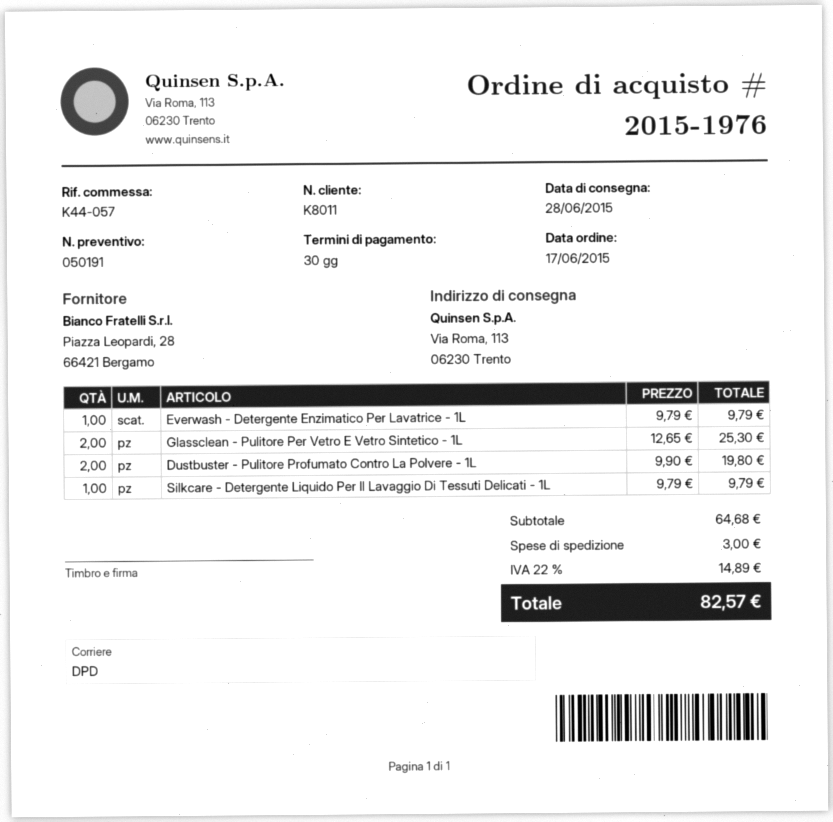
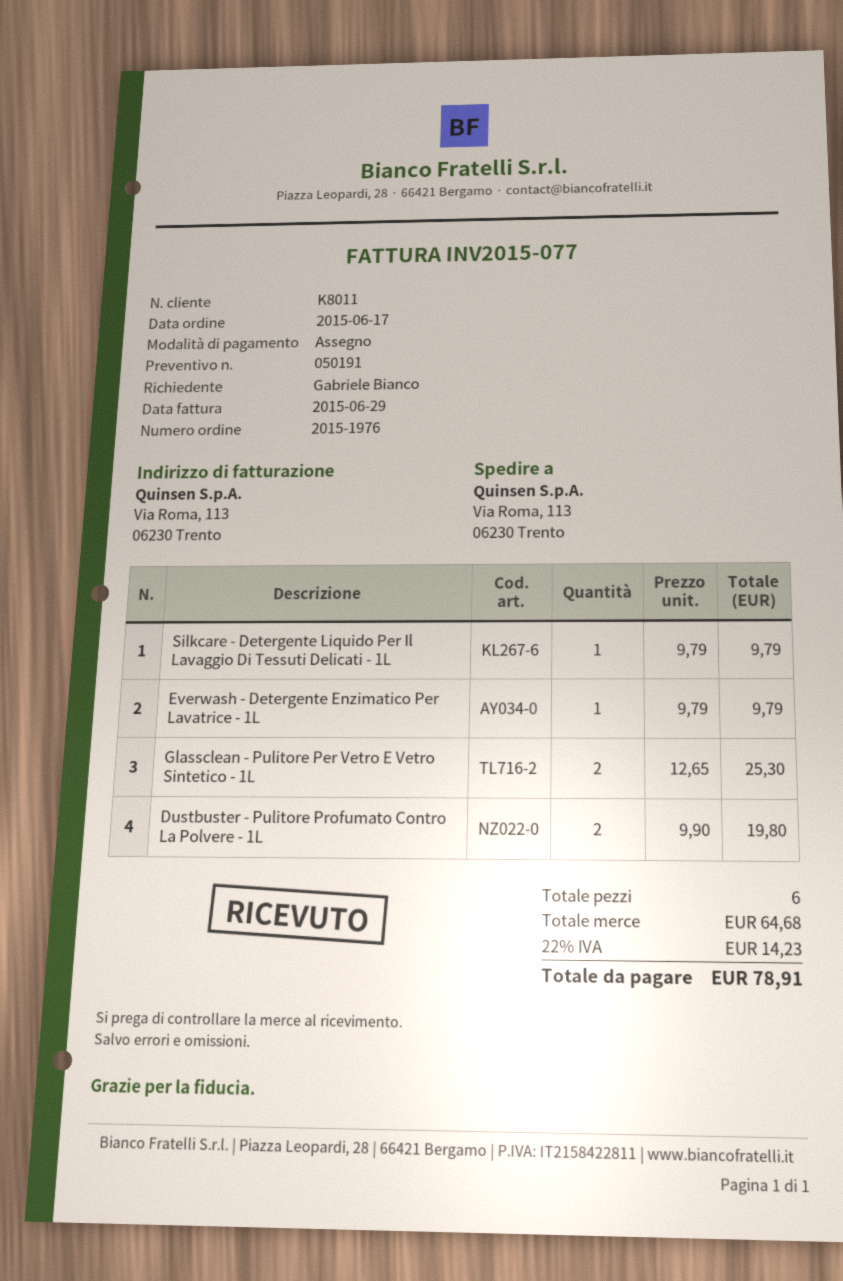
shipping: 3.00 -> none
tax: 22% = 14.89 -> 22% = 14.23
total: 82.57 -> 78.91

